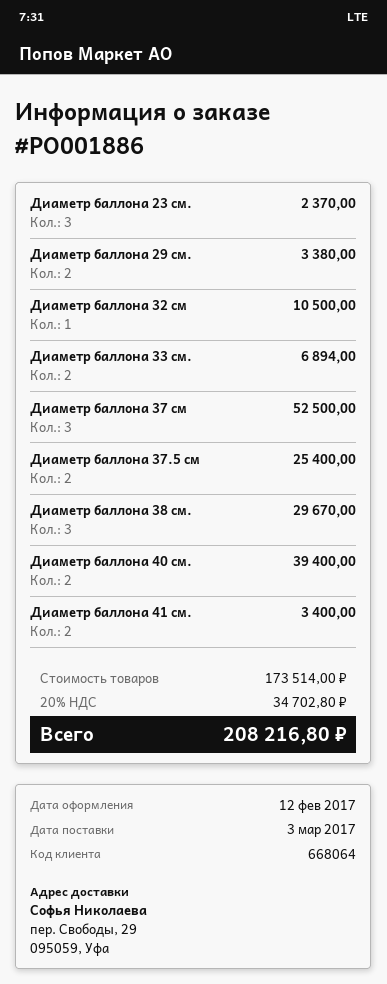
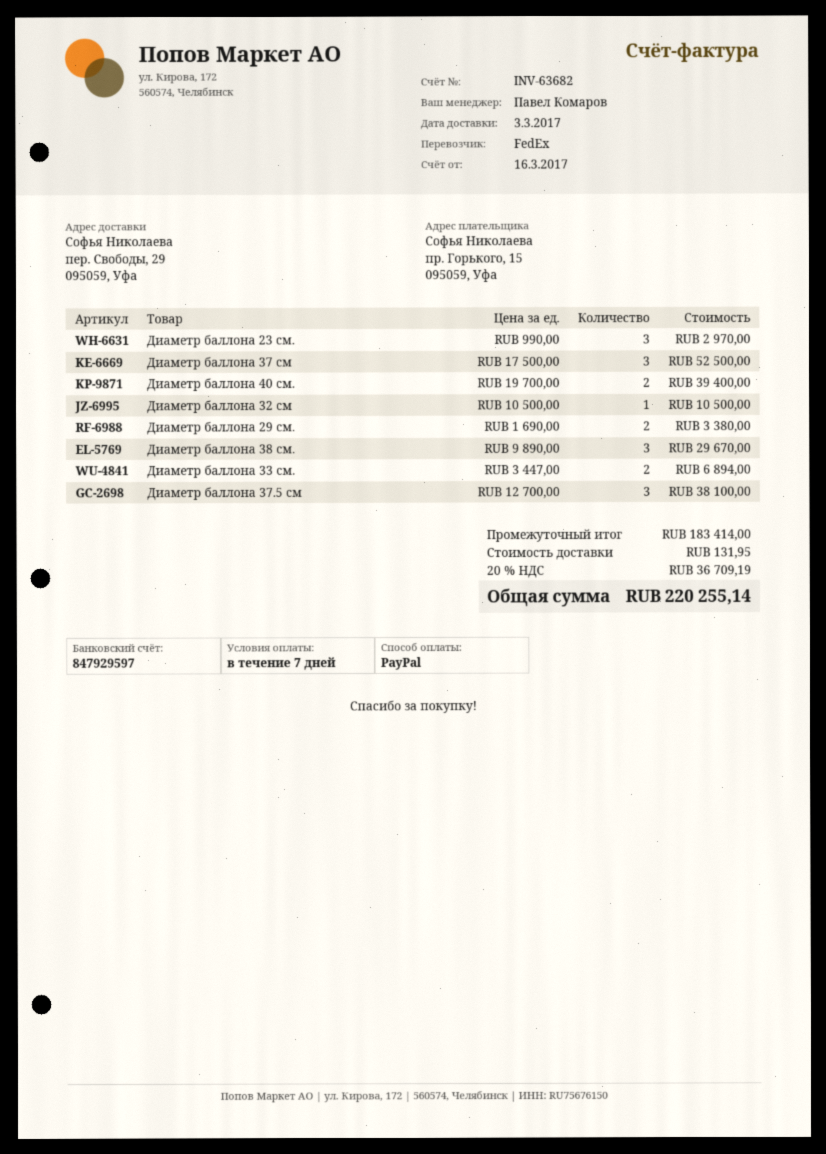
Диаметр баллона 23 см.: 3 for 2370.00 -> 3 for 2970.00
Диаметр баллона 37.5 см: 2 for 25400.00 -> 3 for 38100.00
Диаметр баллона 41 см.: 2 for 3400.00 -> none
subtotal: 173514.00 -> 183414.00
shipping: none -> 131.95
tax: 20% = 34702.80 -> 20% = 36709.19
total: 208216.80 -> 220255.14

